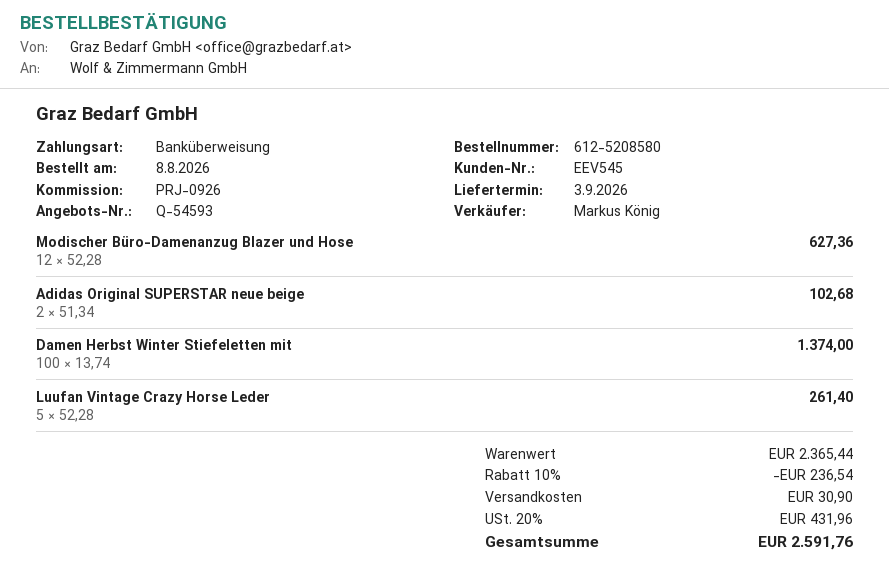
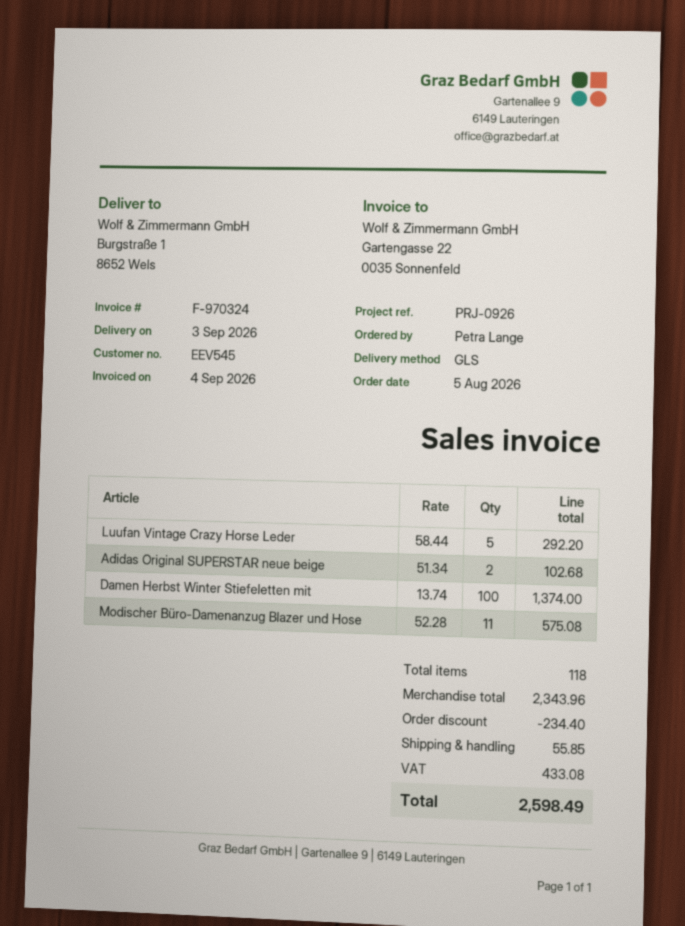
order date: 2026-08-08 -> 2026-08-05
Modischer Büro-Damenanzug Blazer und Hose: 12 x 52.28 = 627.36 -> 11 x 52.28 = 575.08
Luufan Vintage Crazy Horse Leder: 5 x 52.28 = 261.40 -> 5 x 58.44 = 292.20
subtotal: 2365.44 -> 2343.96
discount: 236.54 -> 234.40
shipping: 30.90 -> 55.85
tax: 431.96 -> 433.08
total: 2591.76 -> 2598.49

